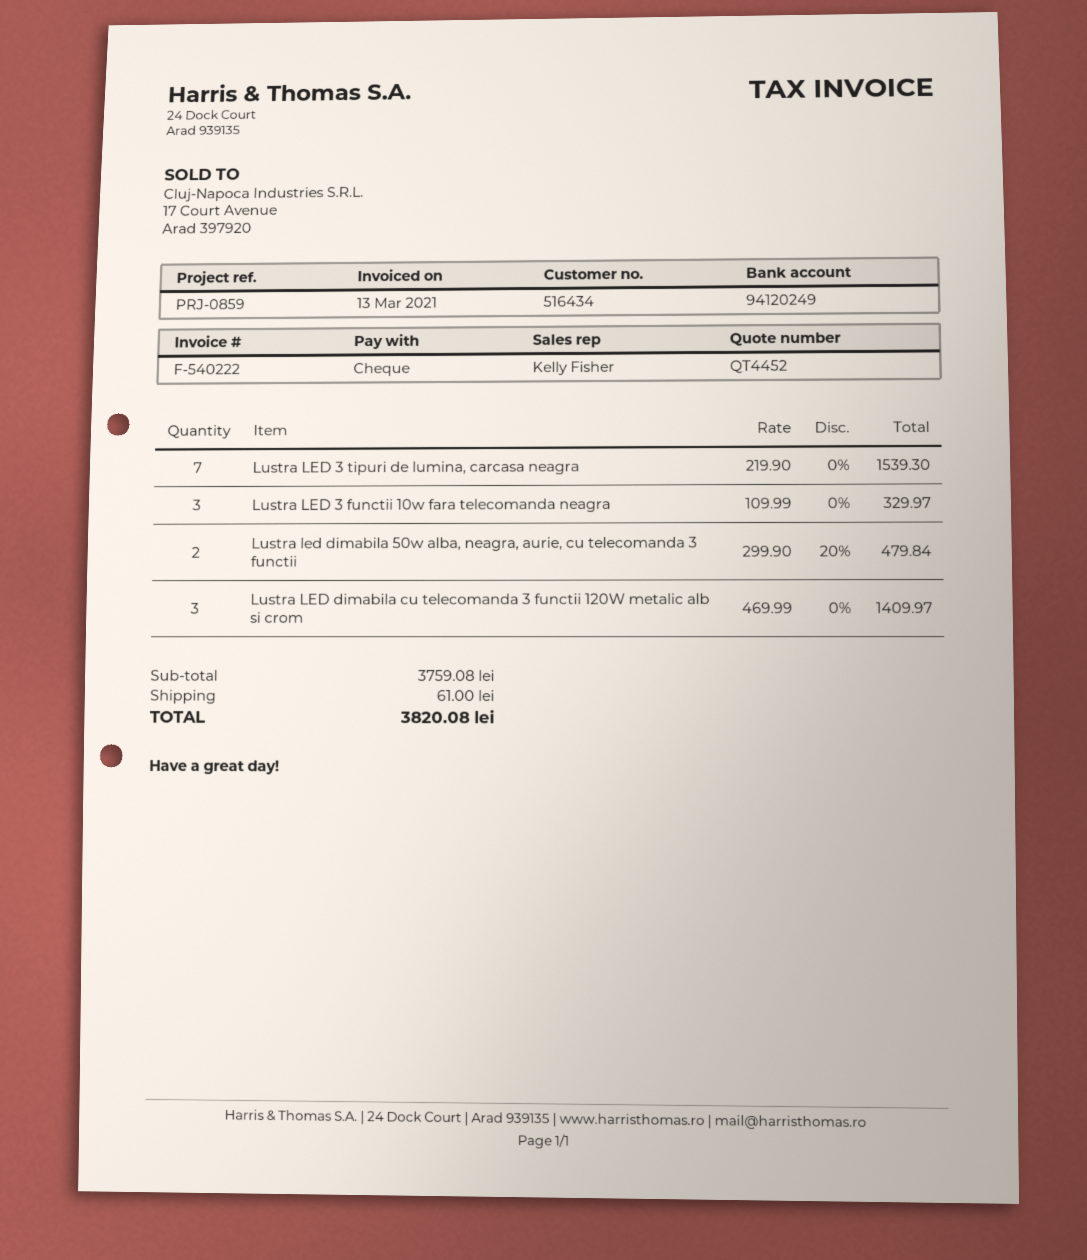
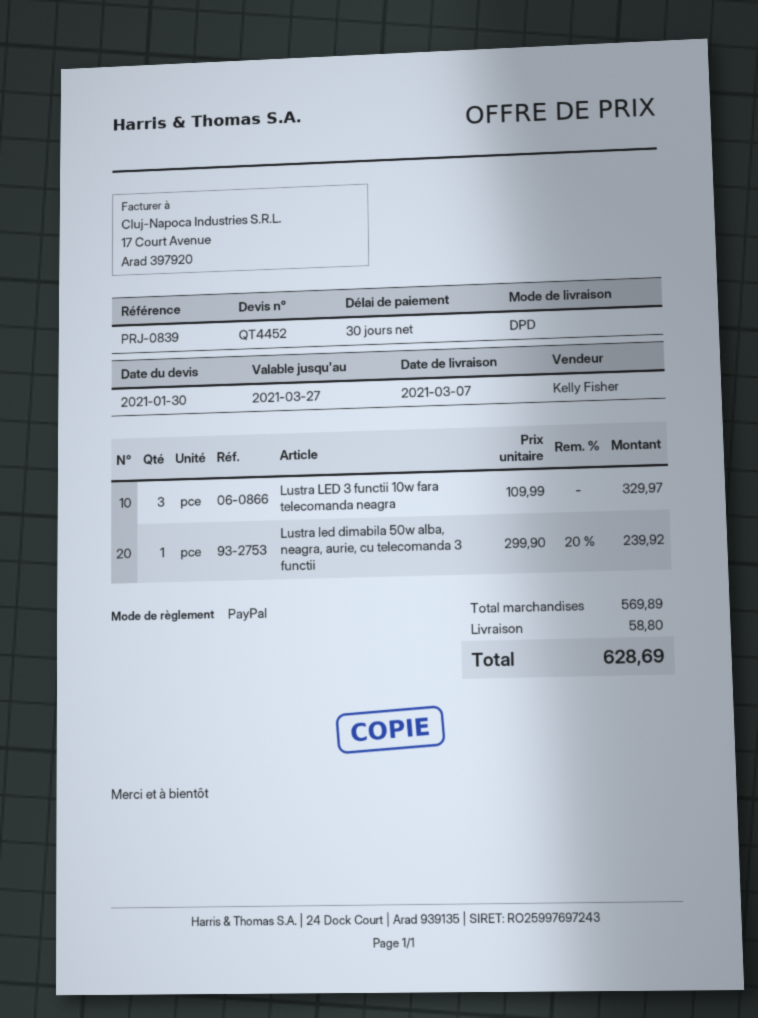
reference: PRJ-0859 -> PRJ-0839
payment method: cheque -> PayPal
Lustra LED 3 tipuri de lumina, carcasa neagra: 7 x 219.90 = 1539.30 -> none
Lustra led dimabila 50w alba, neagra, aurie, cu telecomanda 3 functii: 2 x 299.90 - 20% = 479.84 -> 1 x 299.90 - 20% = 239.92
Lustra LED dimabila cu telecomanda 3 functii 120W metalic alb si crom: 3 x 469.99 = 1409.97 -> none
subtotal: 3759.08 -> 569.89
shipping: 61.00 -> 58.80
total: 3820.08 -> 628.69

